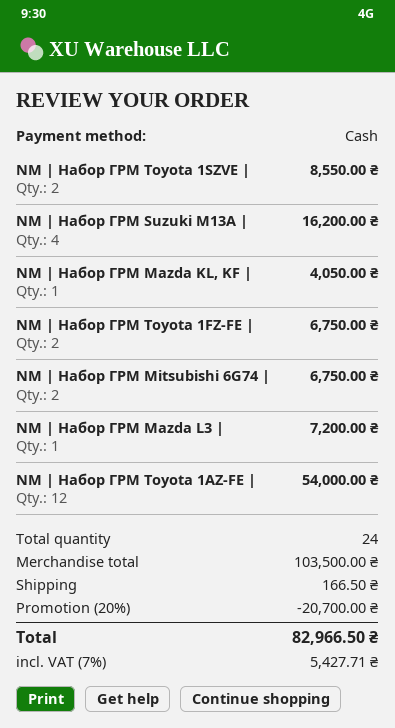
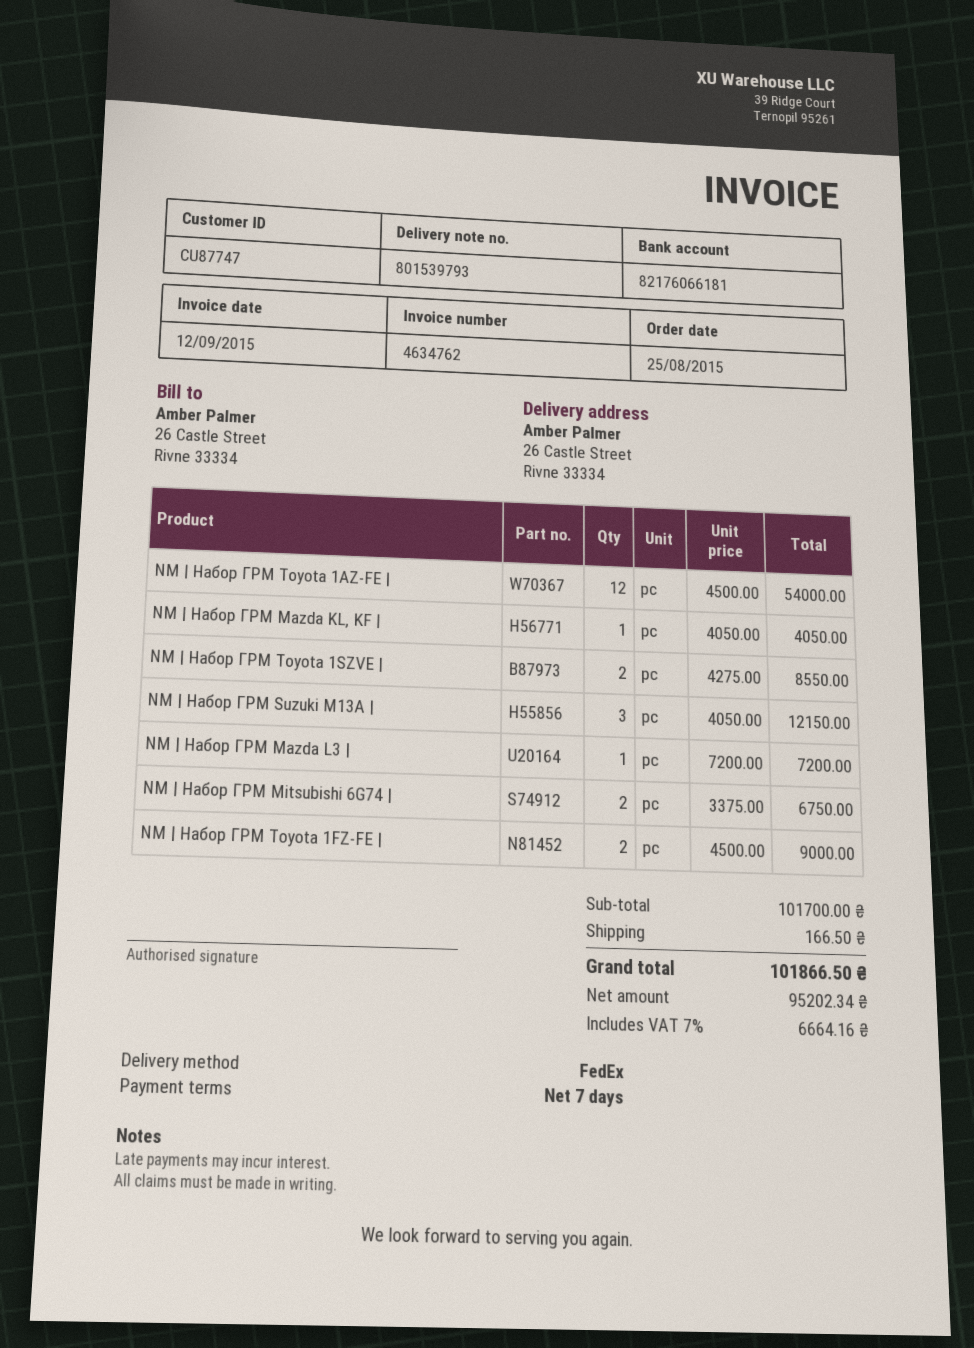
NM | Набор ГРМ Suzuki M13A |: 4 for 16200.00 -> 3 for 12150.00
NM | Набор ГРМ Toyota 1FZ-FE |: 2 for 6750.00 -> 2 for 9000.00
subtotal: 103500.00 -> 101700.00
discount: 20% = 20700.00 -> none
tax: 7% = 5427.71 -> 7% = 6664.16
total: 82966.50 -> 101866.50

